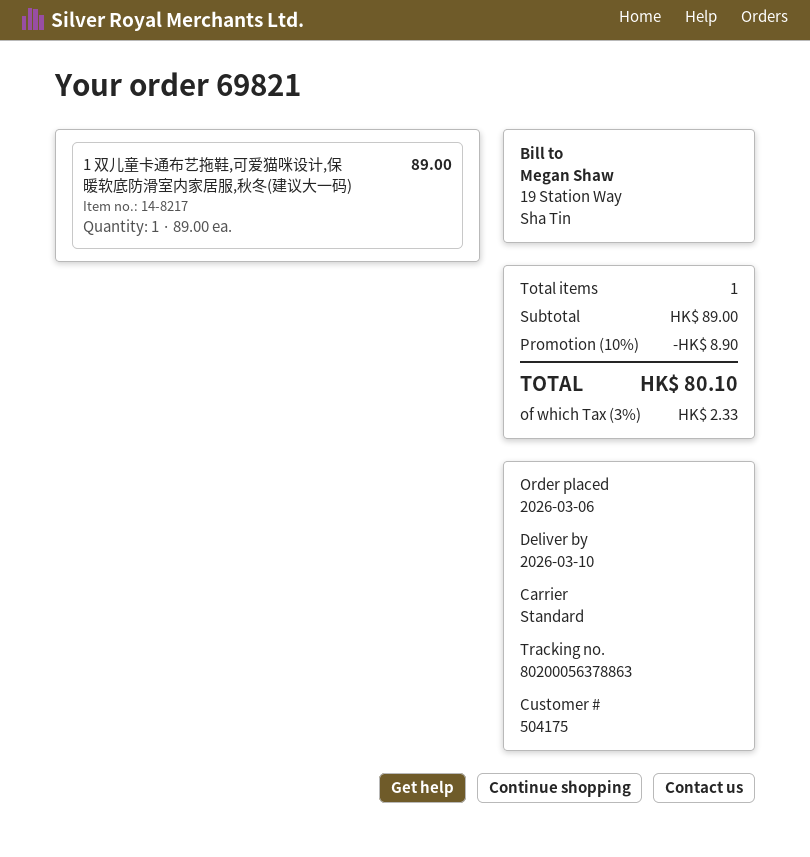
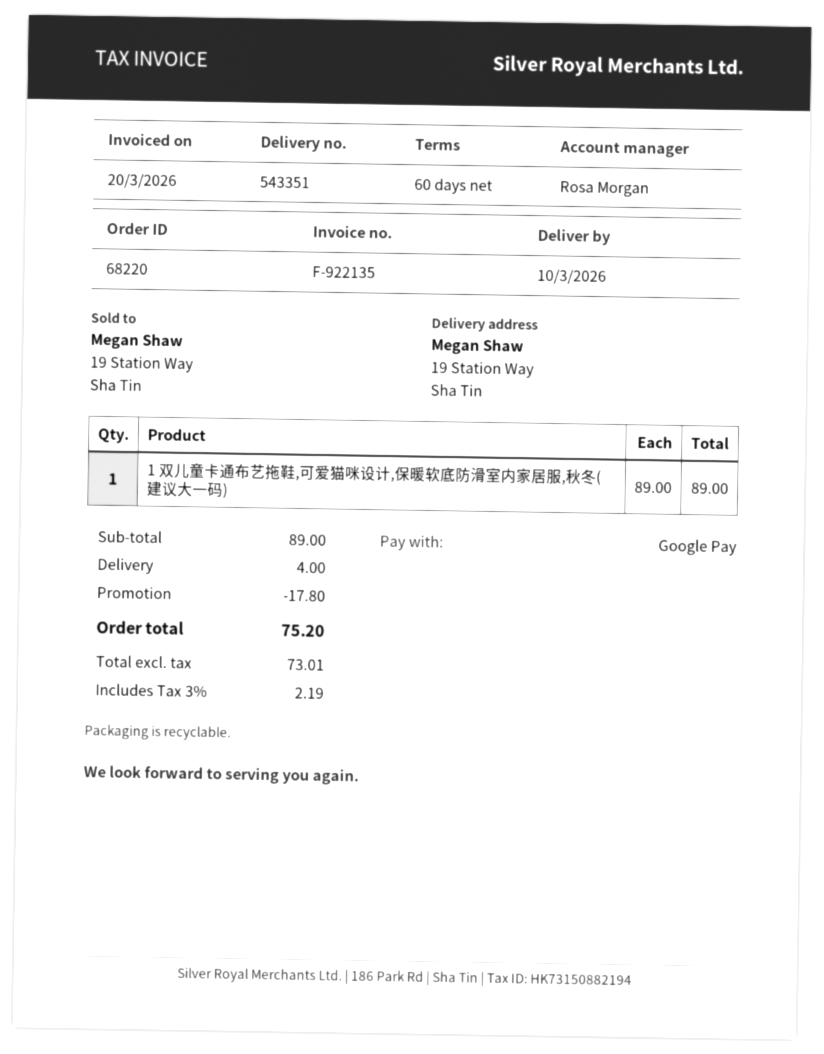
order number: 69821 -> 68220
discount: 8.90 -> 17.80
shipping: none -> 4.00
tax: 3% = 2.33 -> 3% = 2.19
total: 80.10 -> 75.20

